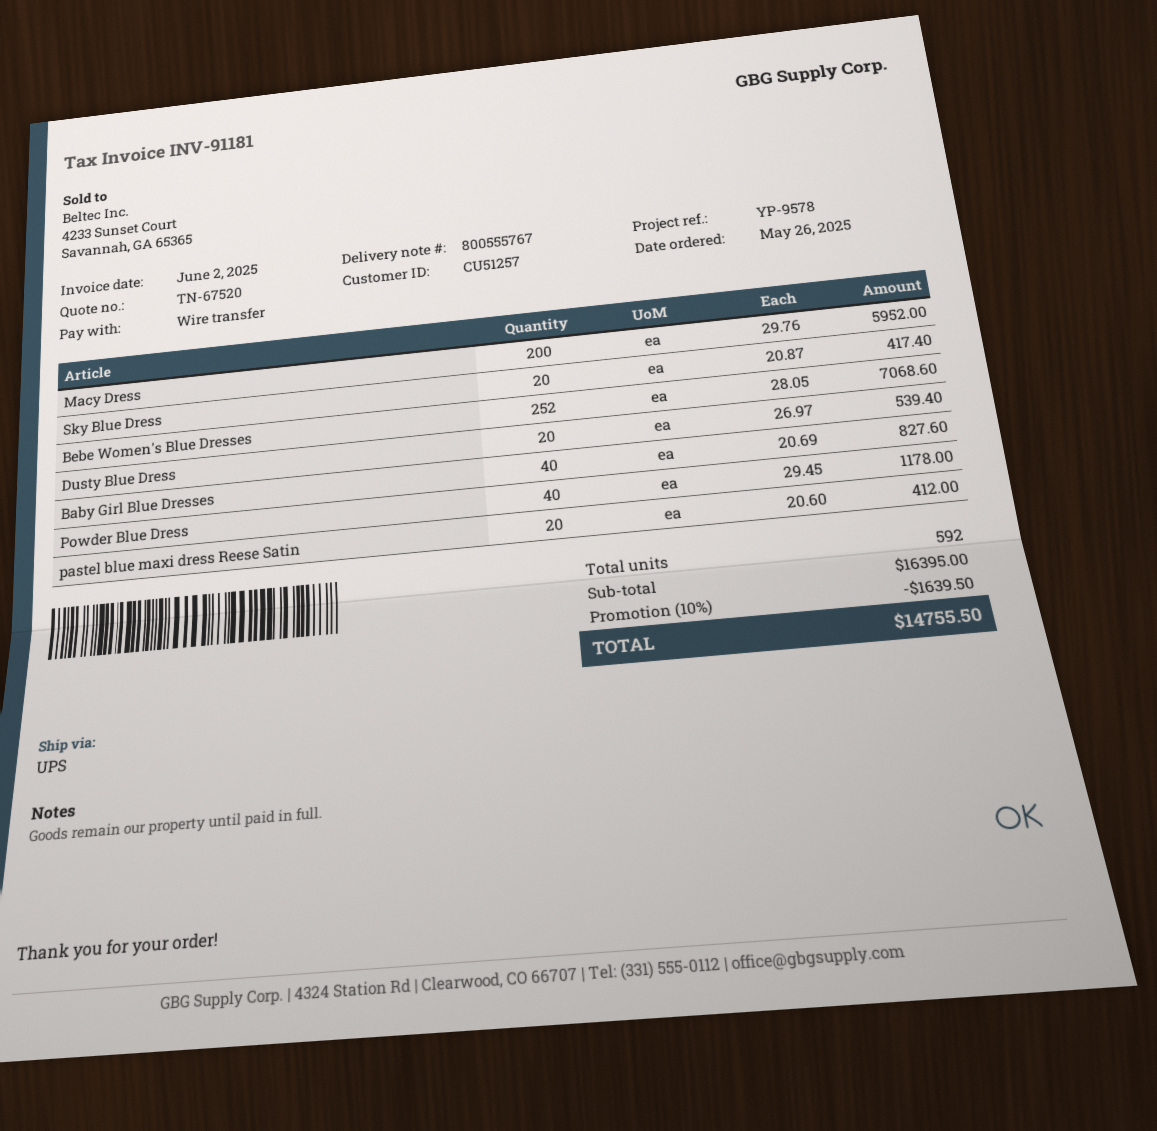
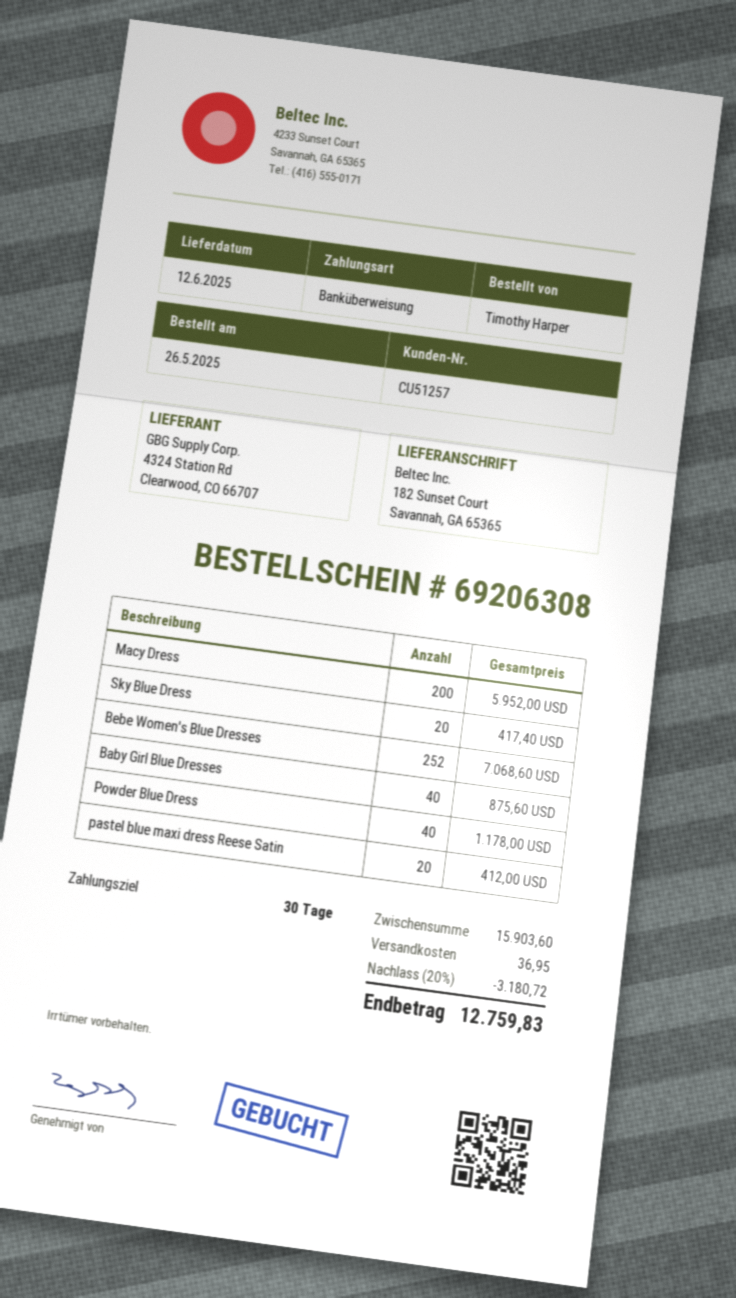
Dusty Blue Dress: 20 for 539.40 -> none
Baby Girl Blue Dresses: 40 for 827.60 -> 40 for 875.60
subtotal: 16395.00 -> 15903.60
discount: 10% = 1639.50 -> 20% = 3180.72
shipping: none -> 36.95
total: 14755.50 -> 12759.83

